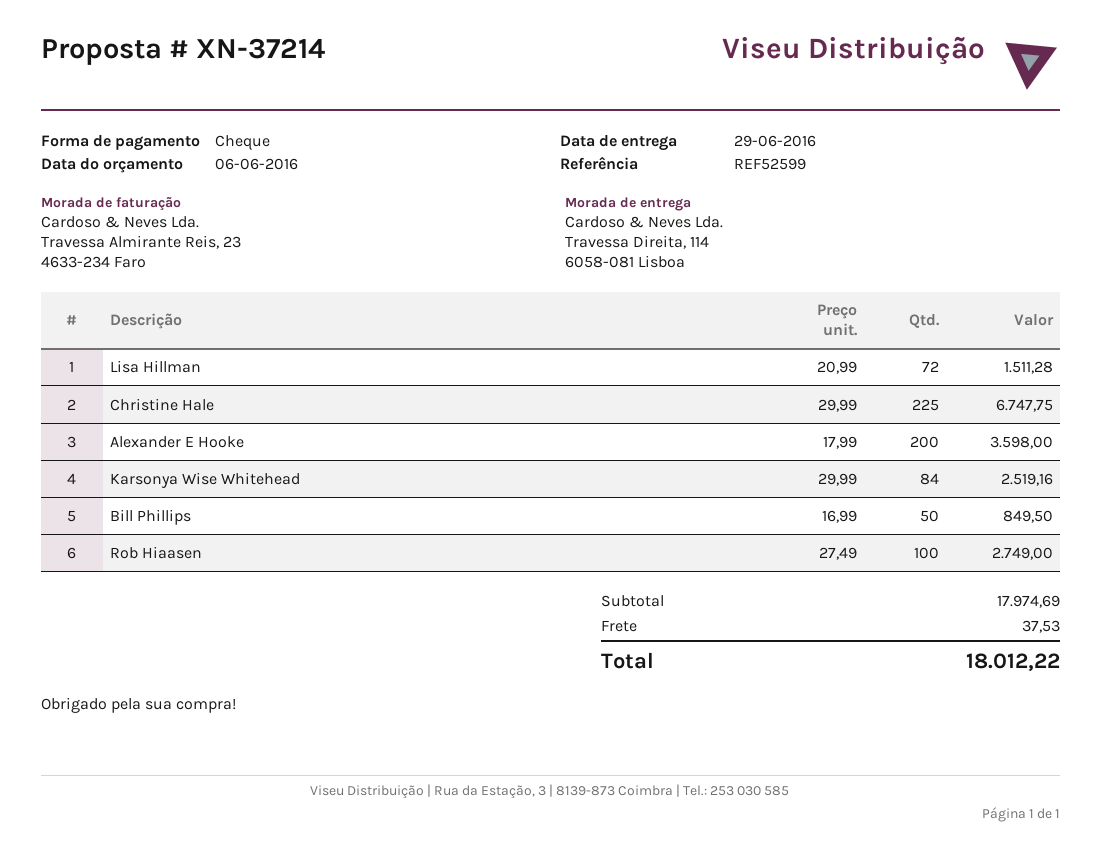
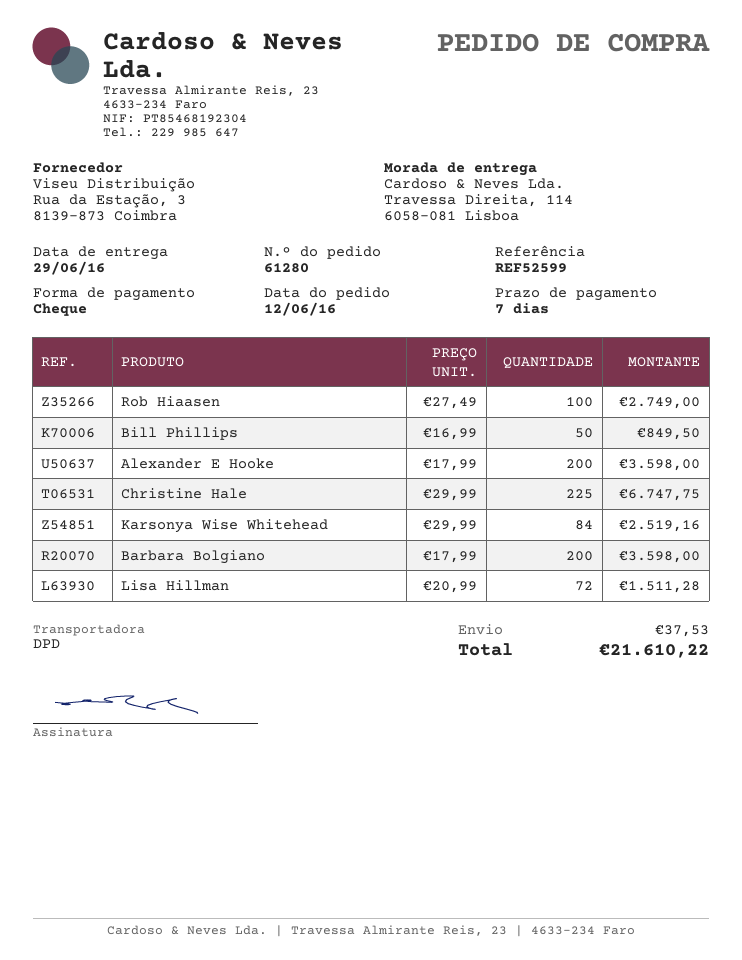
Barbara Bolgiano: none -> 200 x 17.99 = 3598.00
total: 18012.22 -> 21610.22

